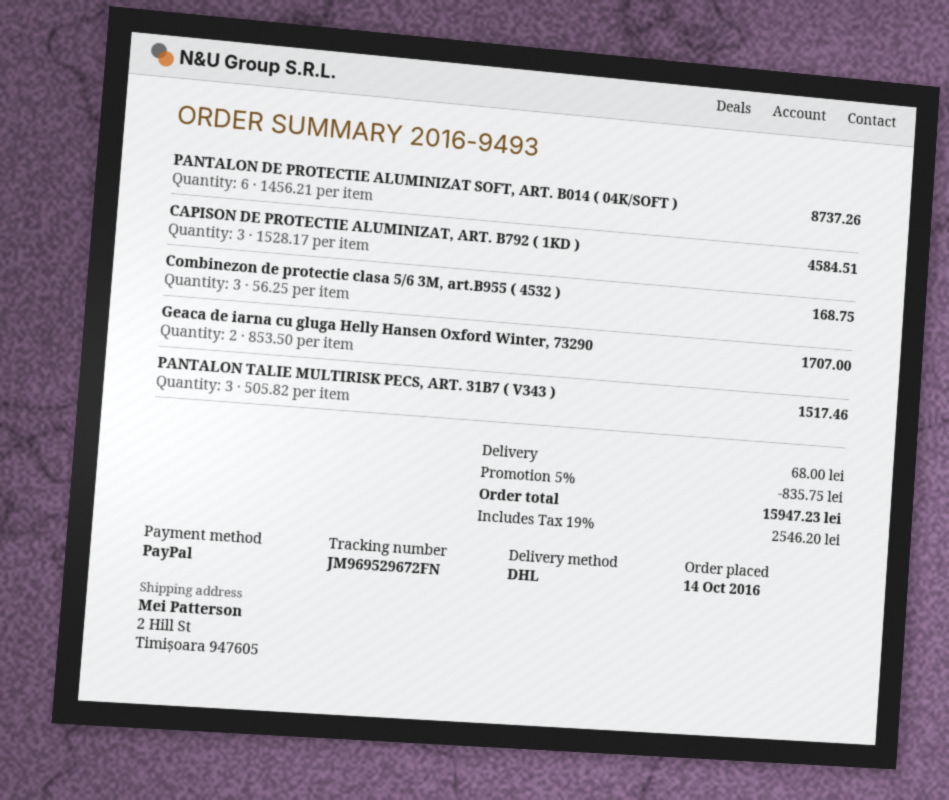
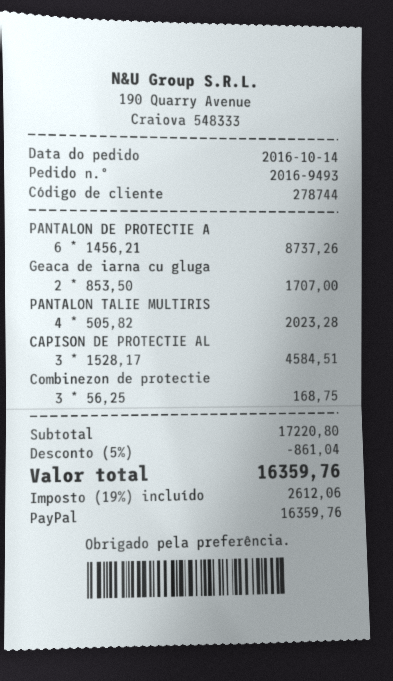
PANTALON TALIE MULTIRISK PECS, ART. 31B7 ( V343 ): 3 x 505.82 = 1517.46 -> 4 x 505.82 = 2023.28
discount: 5% = 835.75 -> 5% = 861.04
shipping: 68.00 -> none
tax: 19% = 2546.20 -> 19% = 2612.06
total: 15947.23 -> 16359.76

